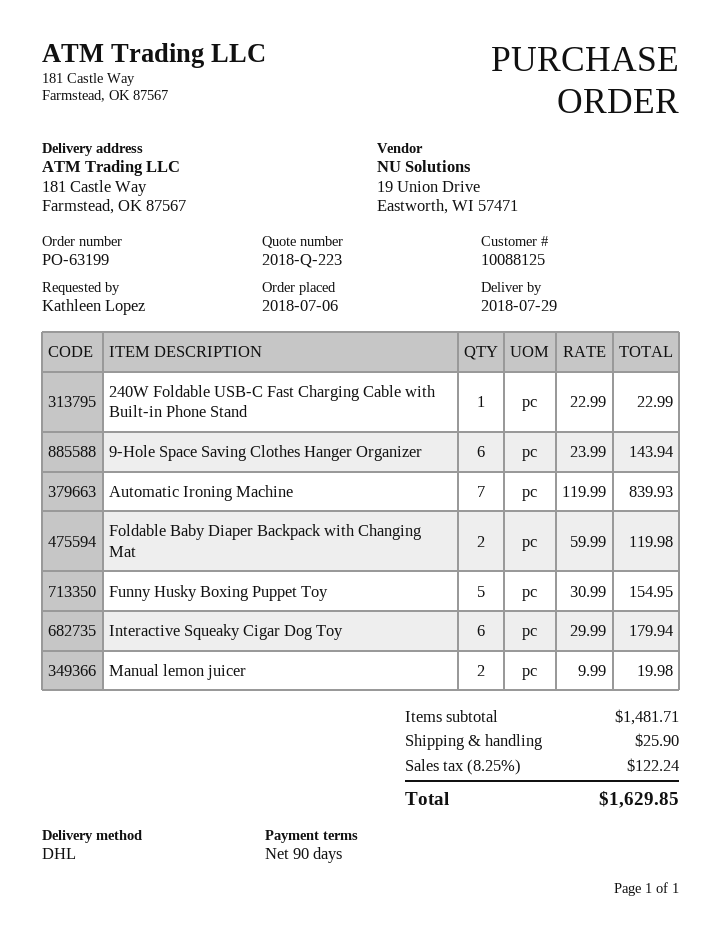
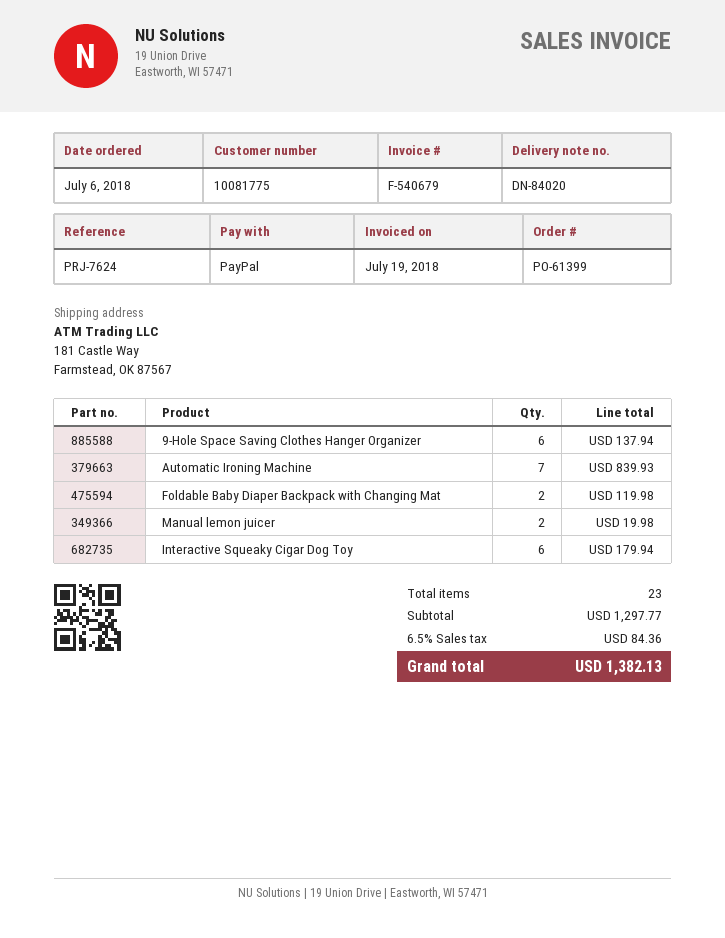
order number: PO-63199 -> PO-61399
customer number: 10088125 -> 10081775
240W Foldable USB-C Fast Charging Cable with Built-in Phone Stand: 1 for 22.99 -> none
9-Hole Space Saving Clothes Hanger Organizer: 6 for 143.94 -> 6 for 137.94
Funny Husky Boxing Puppet Toy: 5 for 154.95 -> none
subtotal: 1481.71 -> 1297.77
shipping: 25.90 -> none
tax: 8.25% = 122.24 -> 6.5% = 84.36
total: 1629.85 -> 1382.13

